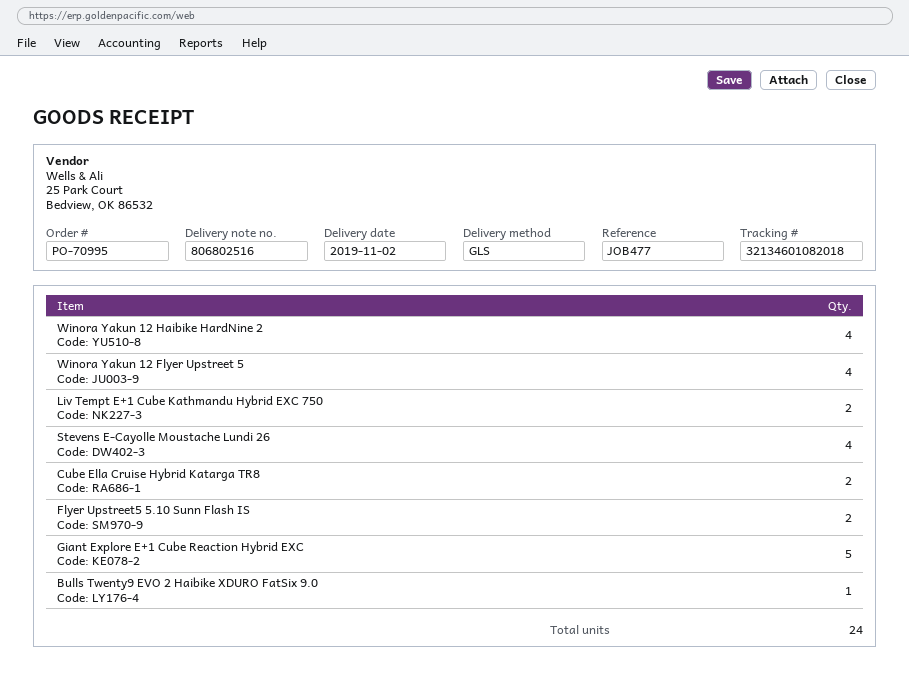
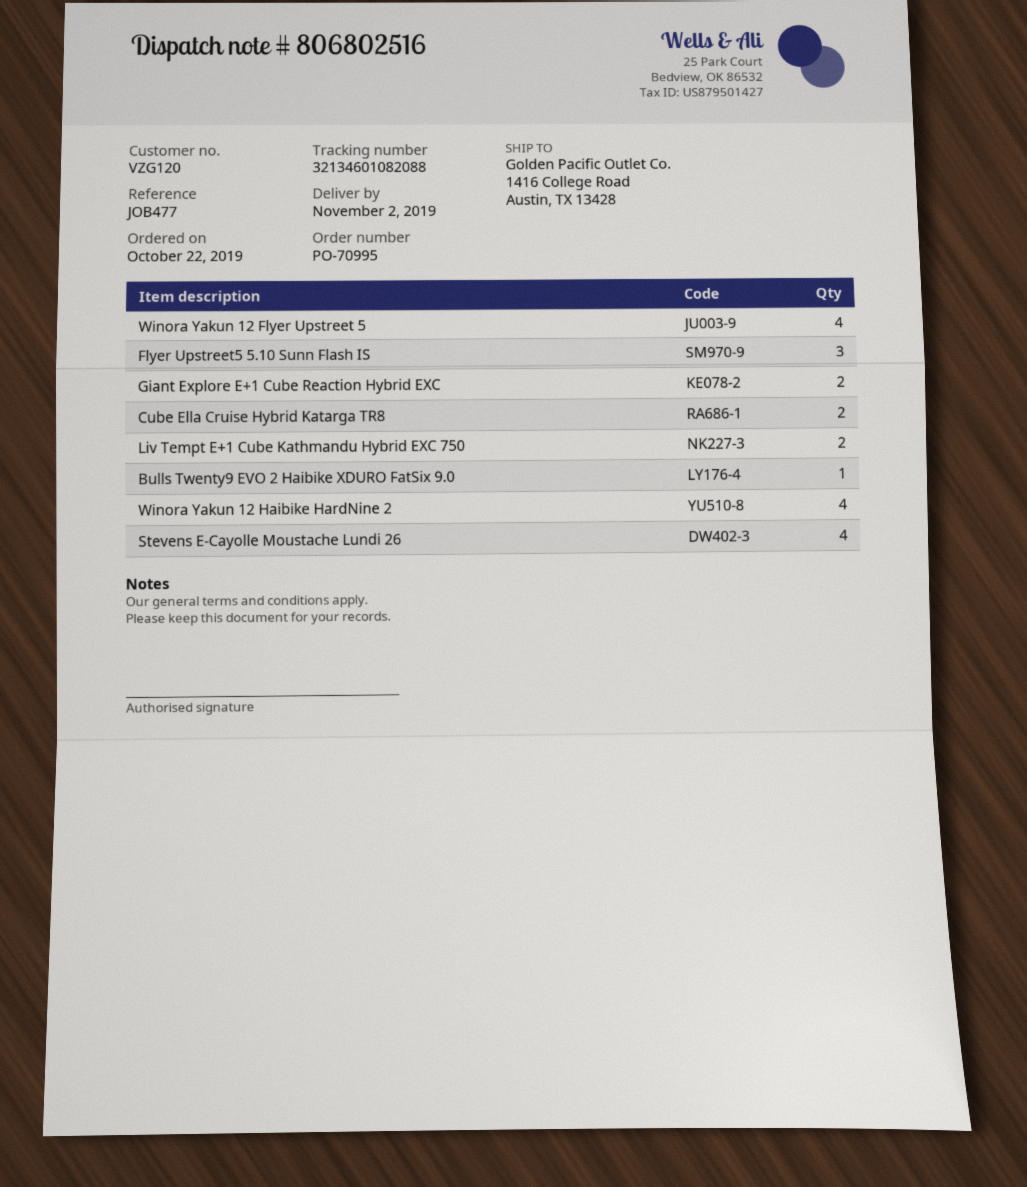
tracking number: 32134601082018 -> 32134601082088
Flyer Upstreet5 5.10 Sunn Flash IS: 2 -> 3
Giant Explore E+1 Cube Reaction Hybrid EXC: 5 -> 2

